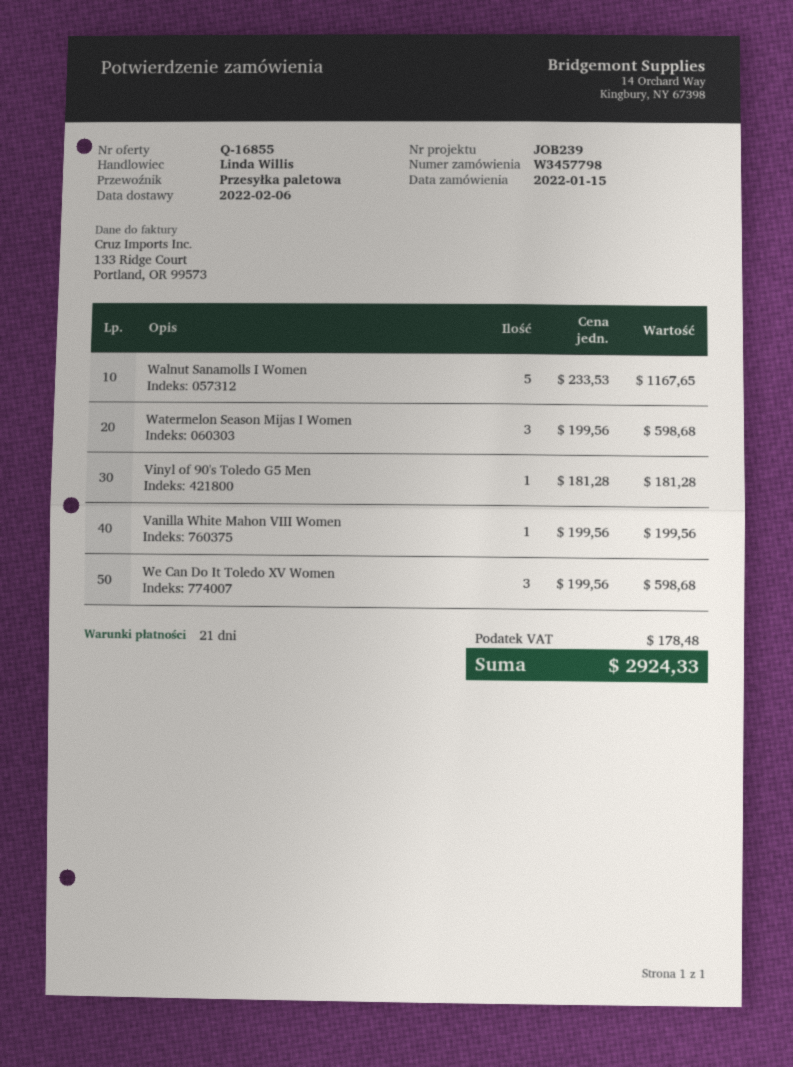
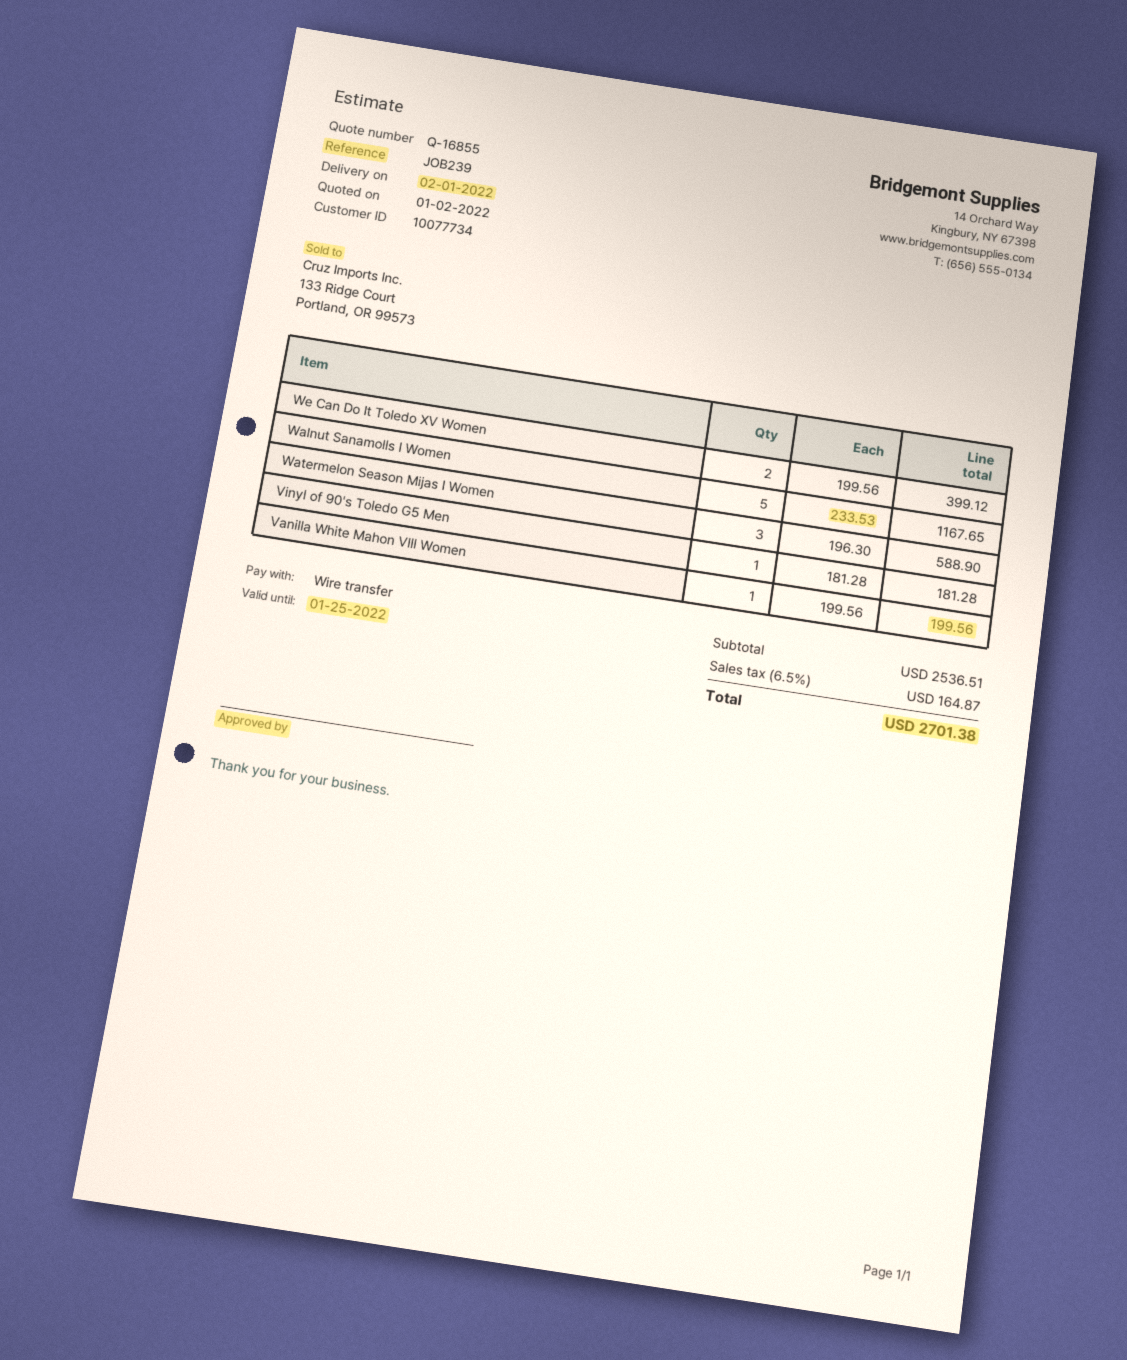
delivery date: 2022-02-06 -> 2022-02-01
Watermelon Season Mijas I Women: 3 x 199.56 = 598.68 -> 3 x 196.30 = 588.90
We Can Do It Toledo XV Women: 3 x 199.56 = 598.68 -> 2 x 199.56 = 399.12
tax: 178.48 -> 164.87
total: 2924.33 -> 2701.38

